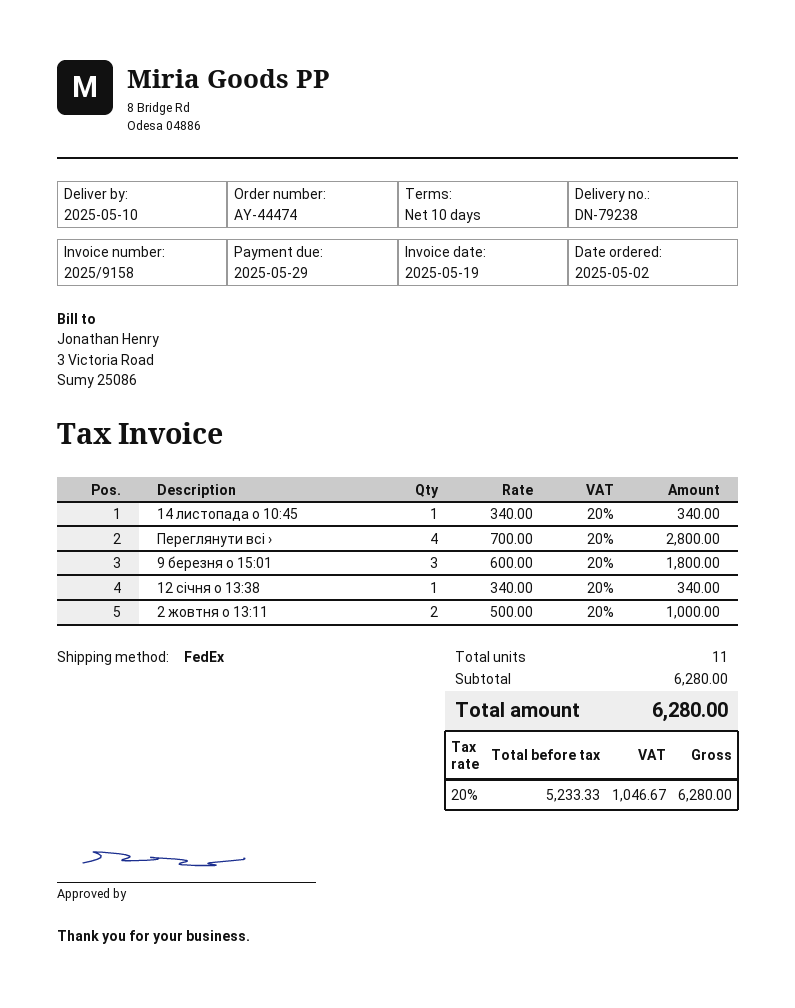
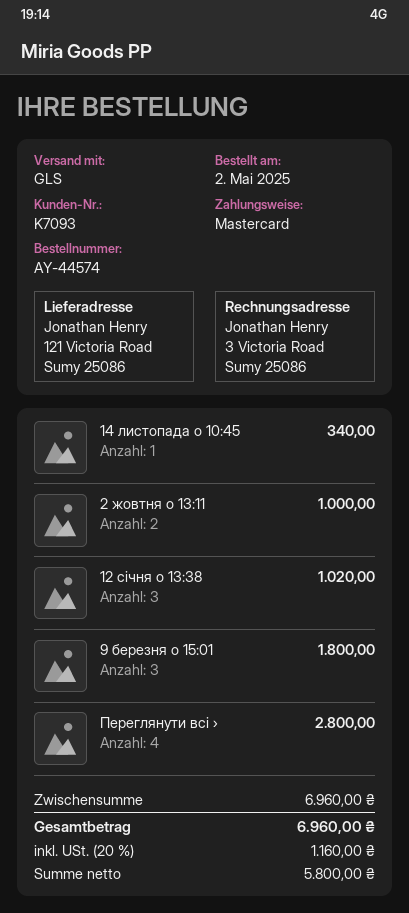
order number: AY-44474 -> AY-44574
shipping method: FedEx -> GLS
12 січня о 13:38: 1 for 340.00 -> 3 for 1020.00
subtotal: 6280.00 -> 6960.00
net: 5233.33 -> 5800.00
tax: 20% = 1046.67 -> 20% = 1160.00
total: 6280.00 -> 6960.00

